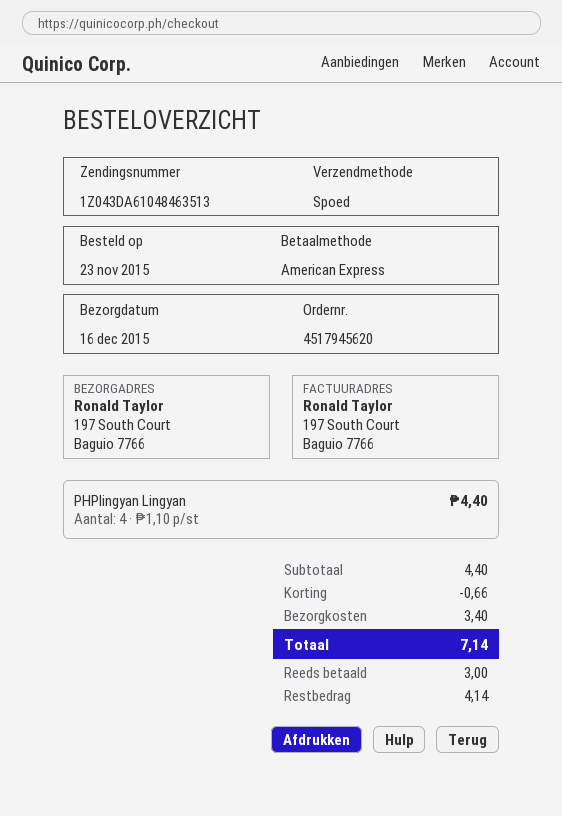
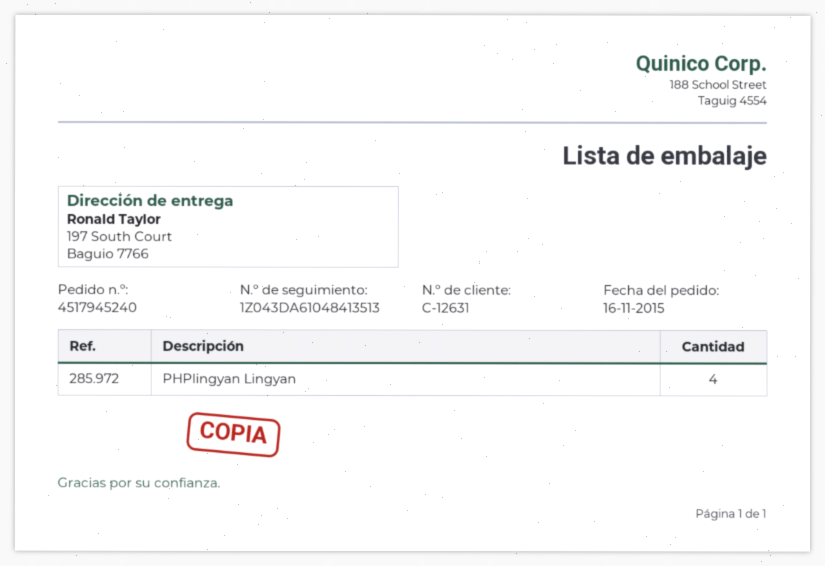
order number: 4517945620 -> 4517945240
order date: 2015-11-23 -> 2015-11-16
tracking number: 1Z043DA61048463513 -> 1Z043DA61048413513

